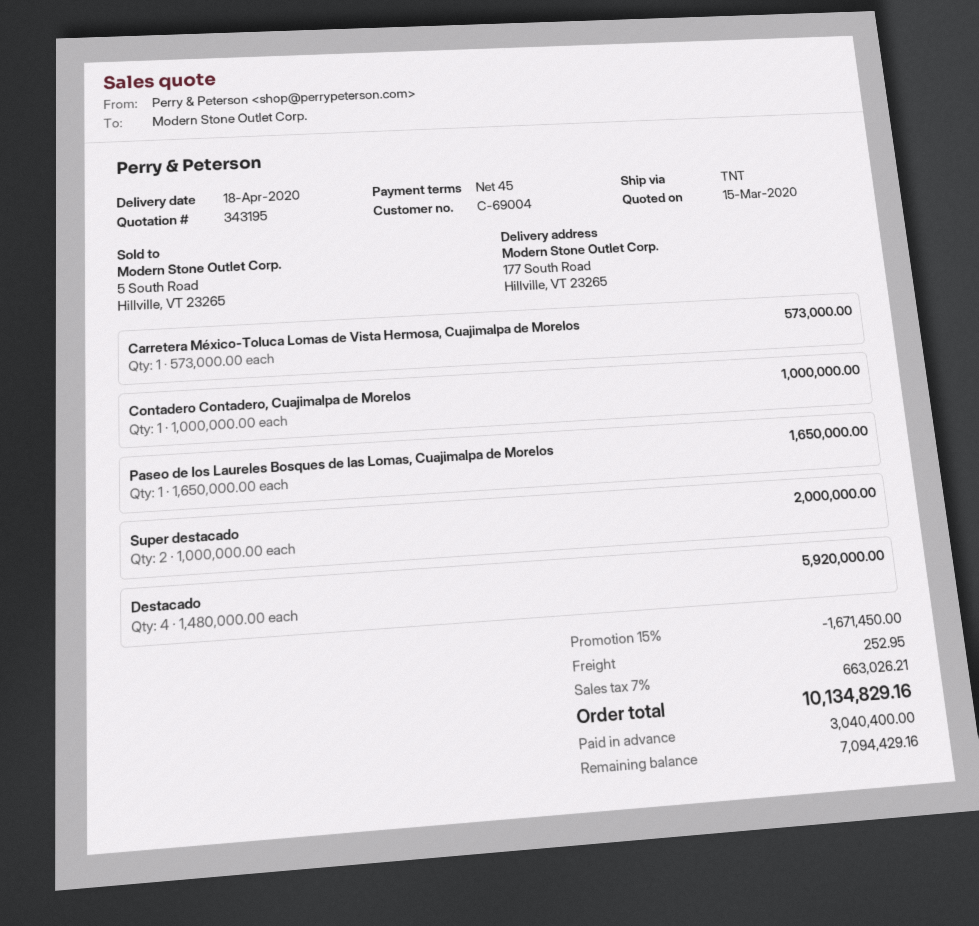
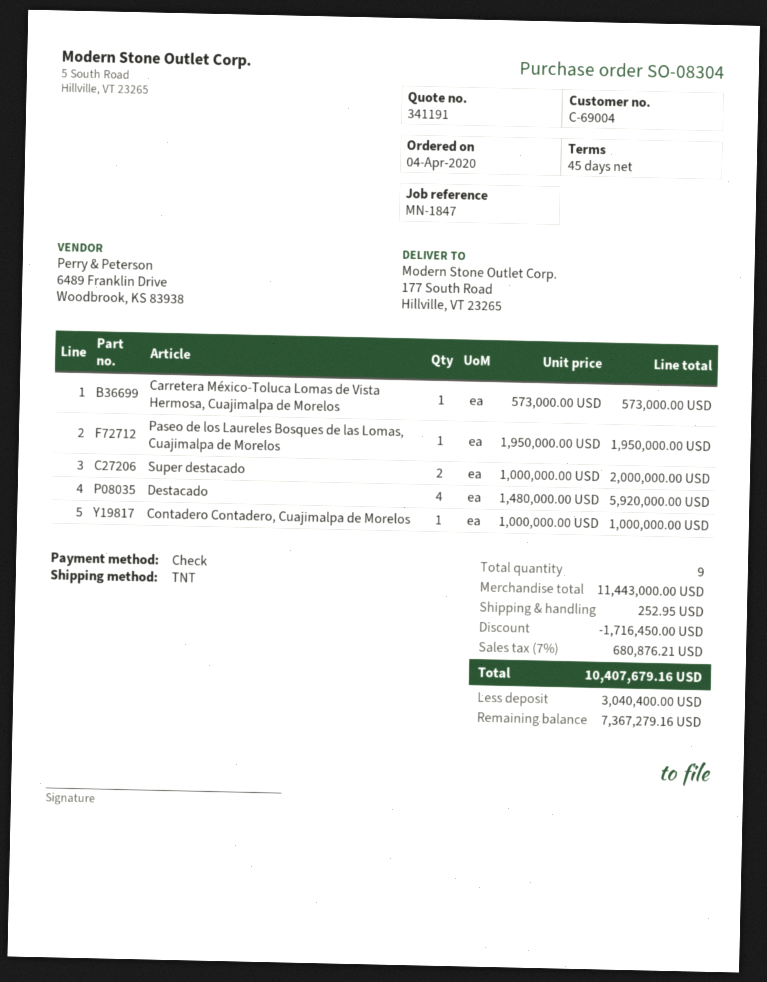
quote number: 343195 -> 341191
Paseo de los Laureles Bosques de las Lomas, Cuajimalpa de Morelos: 1 x 1650000.00 = 1650000.00 -> 1 x 1950000.00 = 1950000.00
discount: 1671450.00 -> 1716450.00
tax: 7% = 663026.21 -> 7% = 680876.21
total: 10134829.16 -> 10407679.16
balance: 7094429.16 -> 7367279.16

